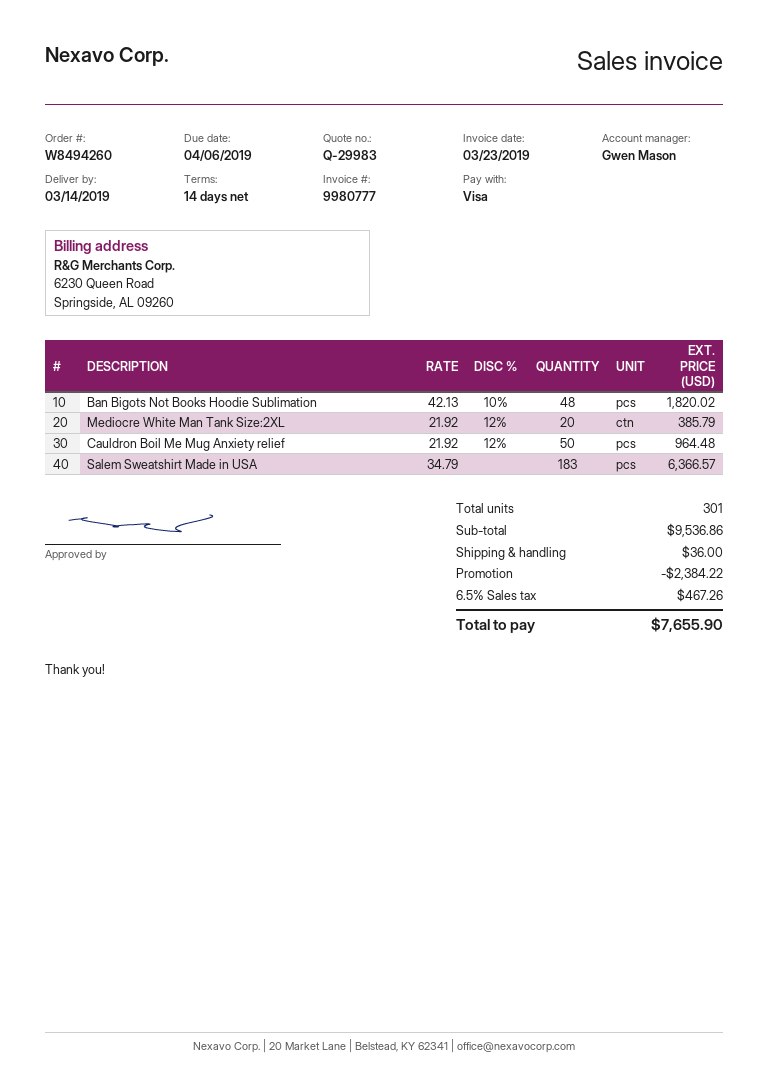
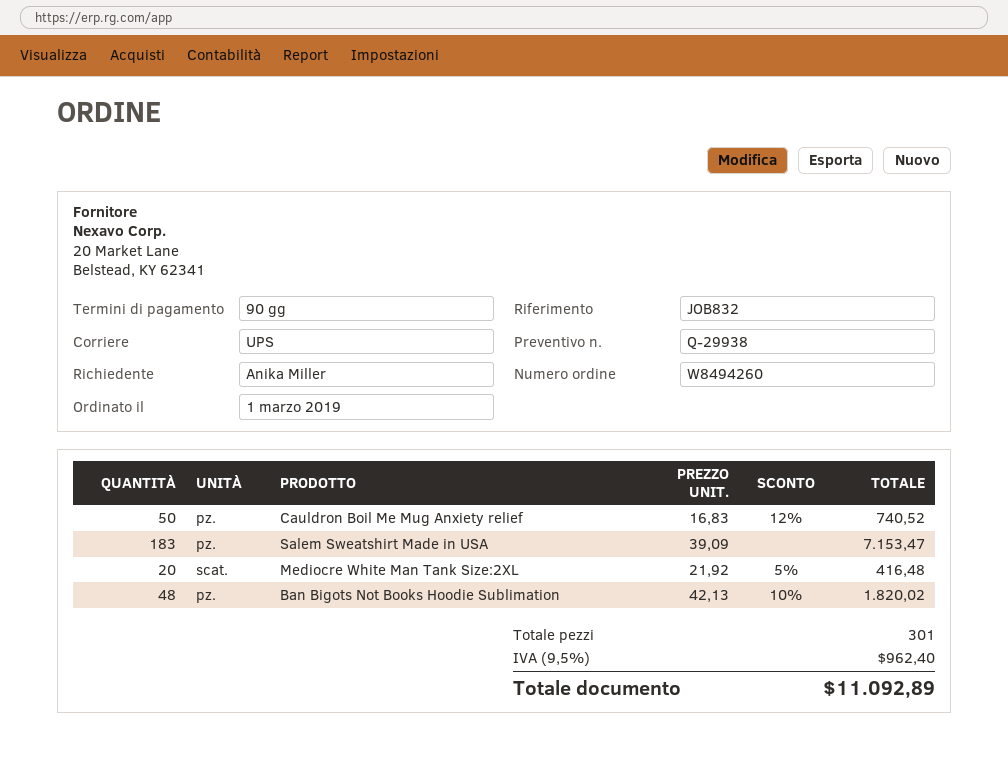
quote number: Q-29983 -> Q-29938
payment terms: 14 days -> 90 days
Mediocre White Man Tank Size:2XL: 20 x 21.92 - 12% = 385.79 -> 20 x 21.92 - 5% = 416.48
Cauldron Boil Me Mug Anxiety relief: 50 x 21.92 - 12% = 964.48 -> 50 x 16.83 - 12% = 740.52
Salem Sweatshirt Made in USA: 183 x 34.79 = 6366.57 -> 183 x 39.09 = 7153.47
discount: 2384.22 -> none
shipping: 36.00 -> none
tax: 6.5% = 467.26 -> 9.5% = 962.40
total: 7655.90 -> 11092.89

